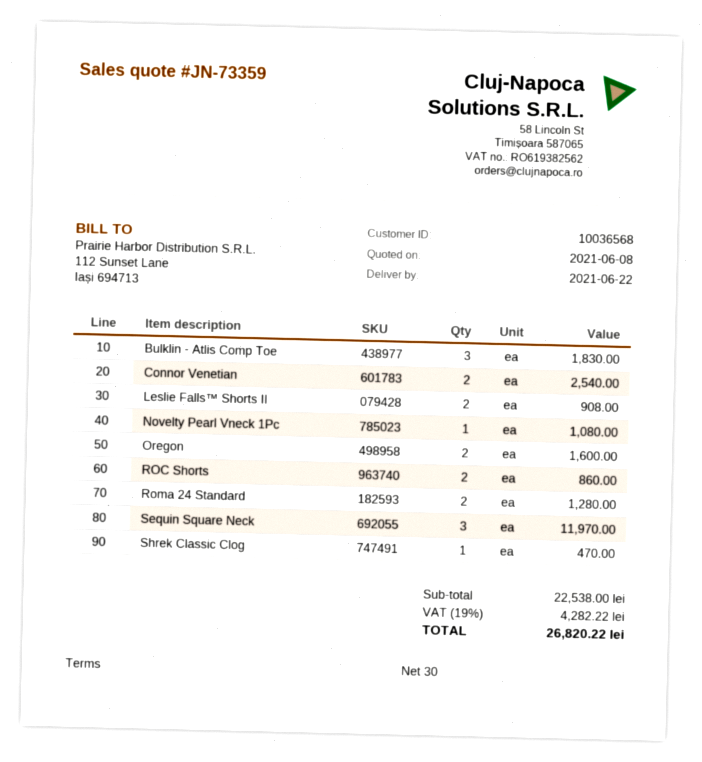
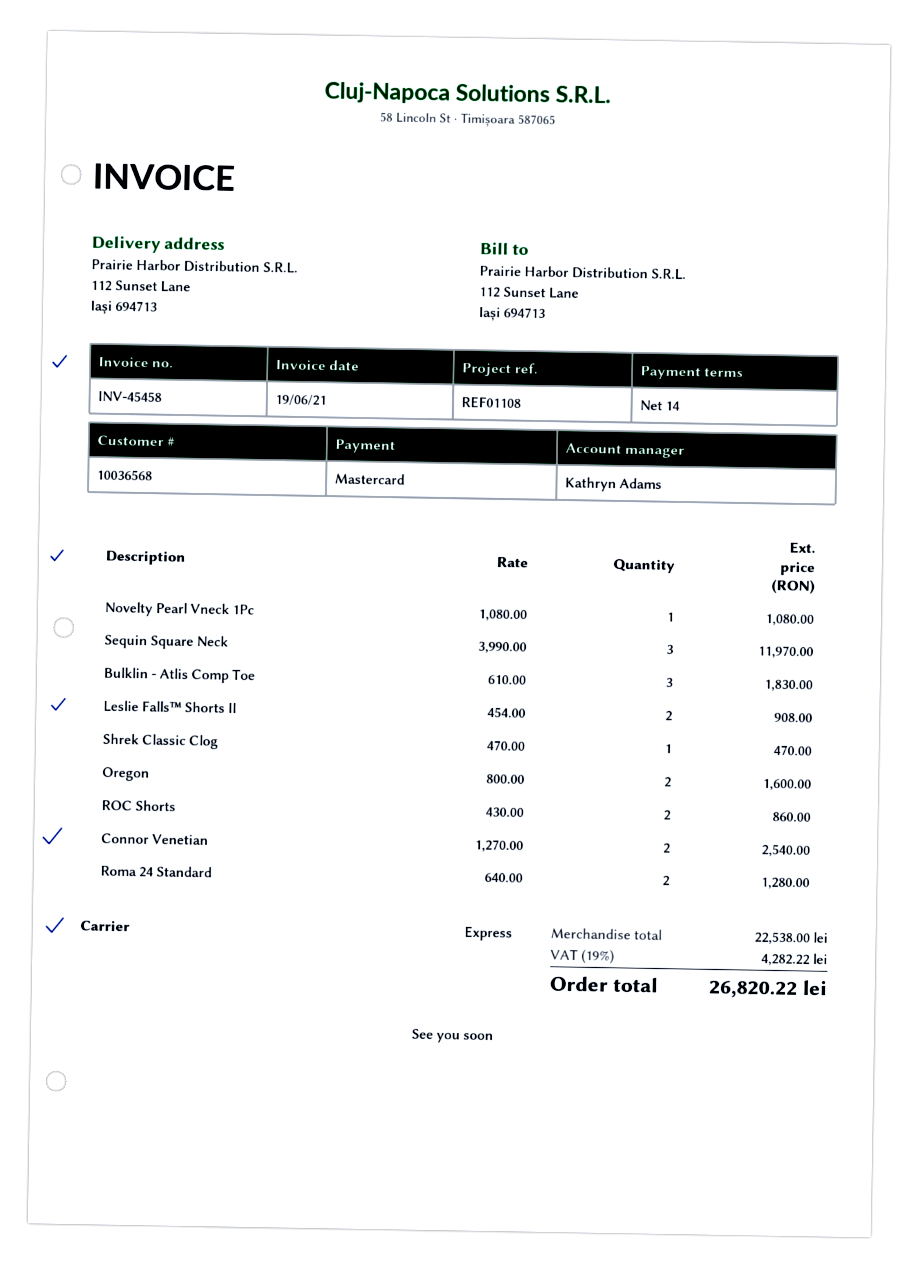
payment terms: 30 days -> 14 days

